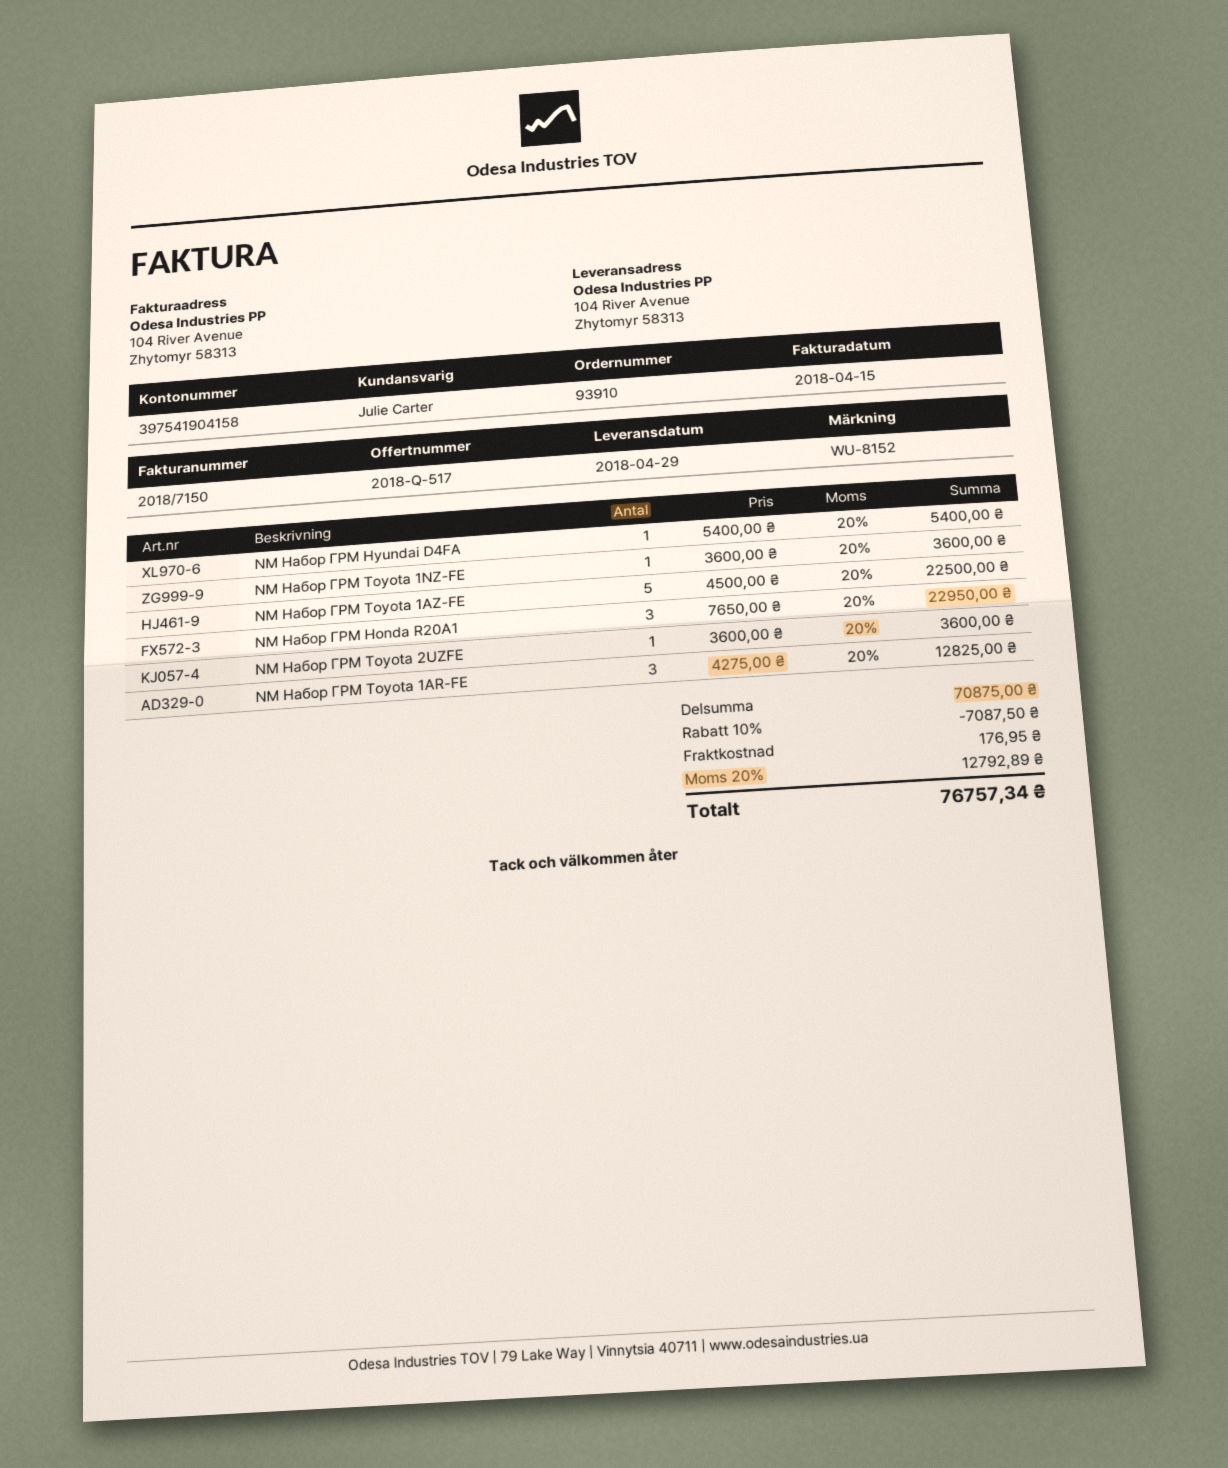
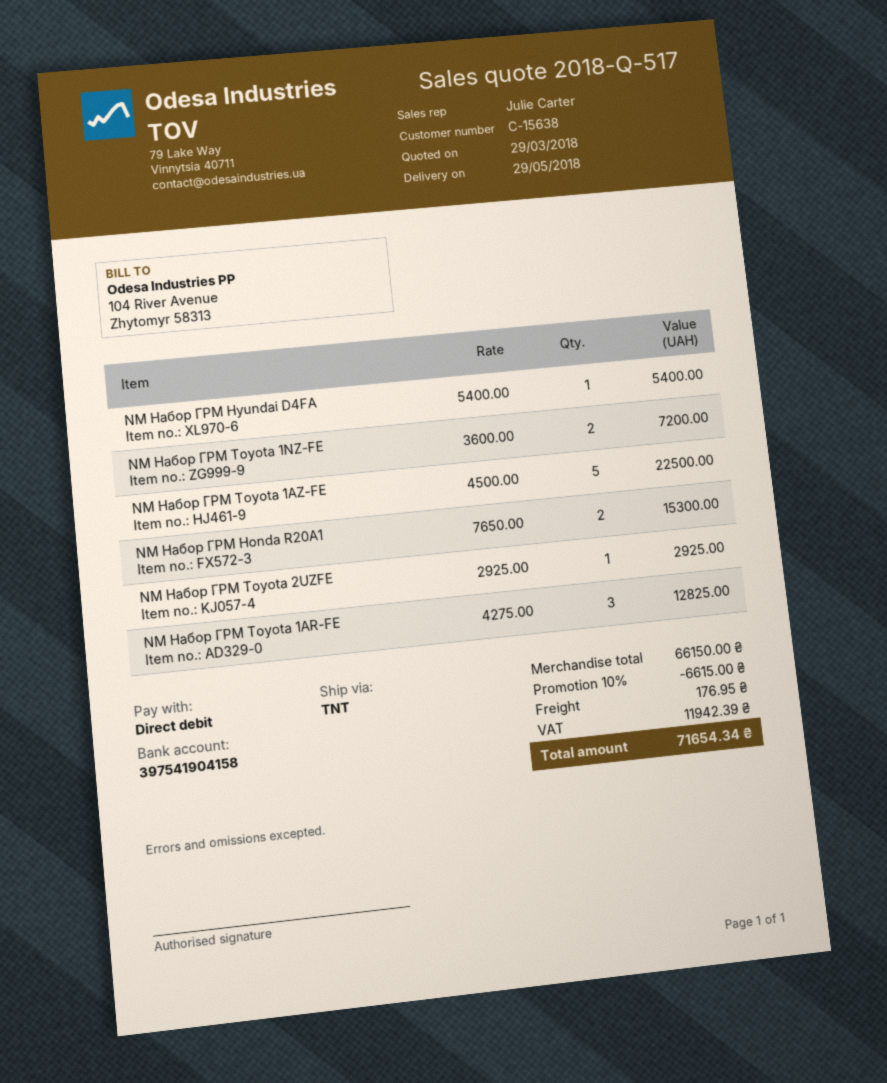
delivery date: 2018-04-29 -> 2018-05-29
NM Набор ГРМ Toyota 1NZ-FE: 1 x 3600.00 = 3600.00 -> 2 x 3600.00 = 7200.00
NM Набор ГРМ Honda R20A1: 3 x 7650.00 = 22950.00 -> 2 x 7650.00 = 15300.00
NM Набор ГРМ Toyota 2UZFE: 1 x 3600.00 = 3600.00 -> 1 x 2925.00 = 2925.00
subtotal: 70875.00 -> 66150.00
discount: 10% = 7087.50 -> 10% = 6615.00
tax: 12792.89 -> 11942.39
total: 76757.34 -> 71654.34

